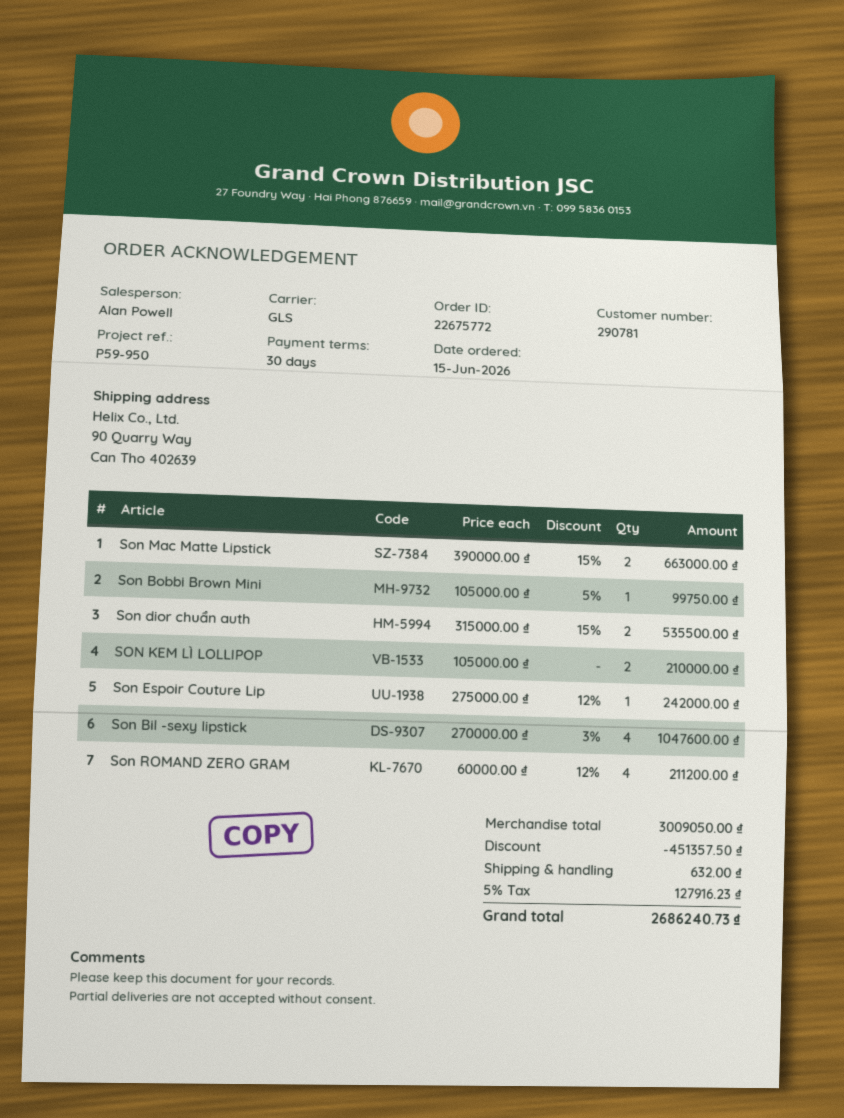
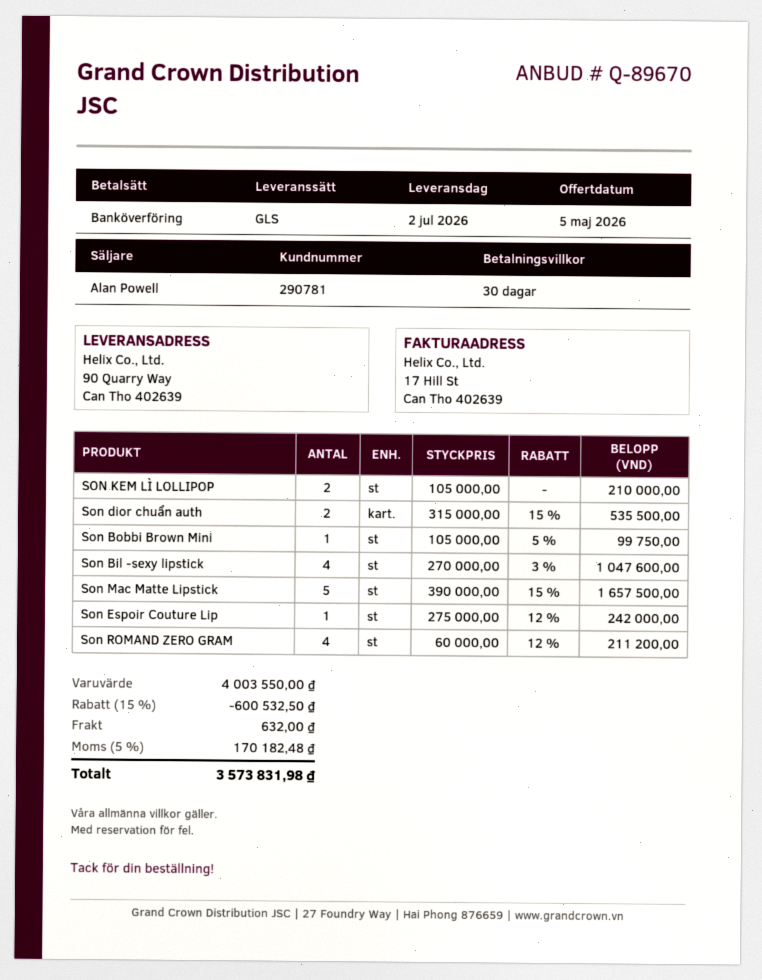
Son Mac Matte Lipstick: 2 x 390000.00 - 15% = 663000.00 -> 5 x 390000.00 - 15% = 1657500.00
subtotal: 3009050.00 -> 4003550.00
discount: 451357.50 -> 600532.50
tax: 5% = 127916.23 -> 5% = 170182.48
total: 2686240.73 -> 3573831.98

